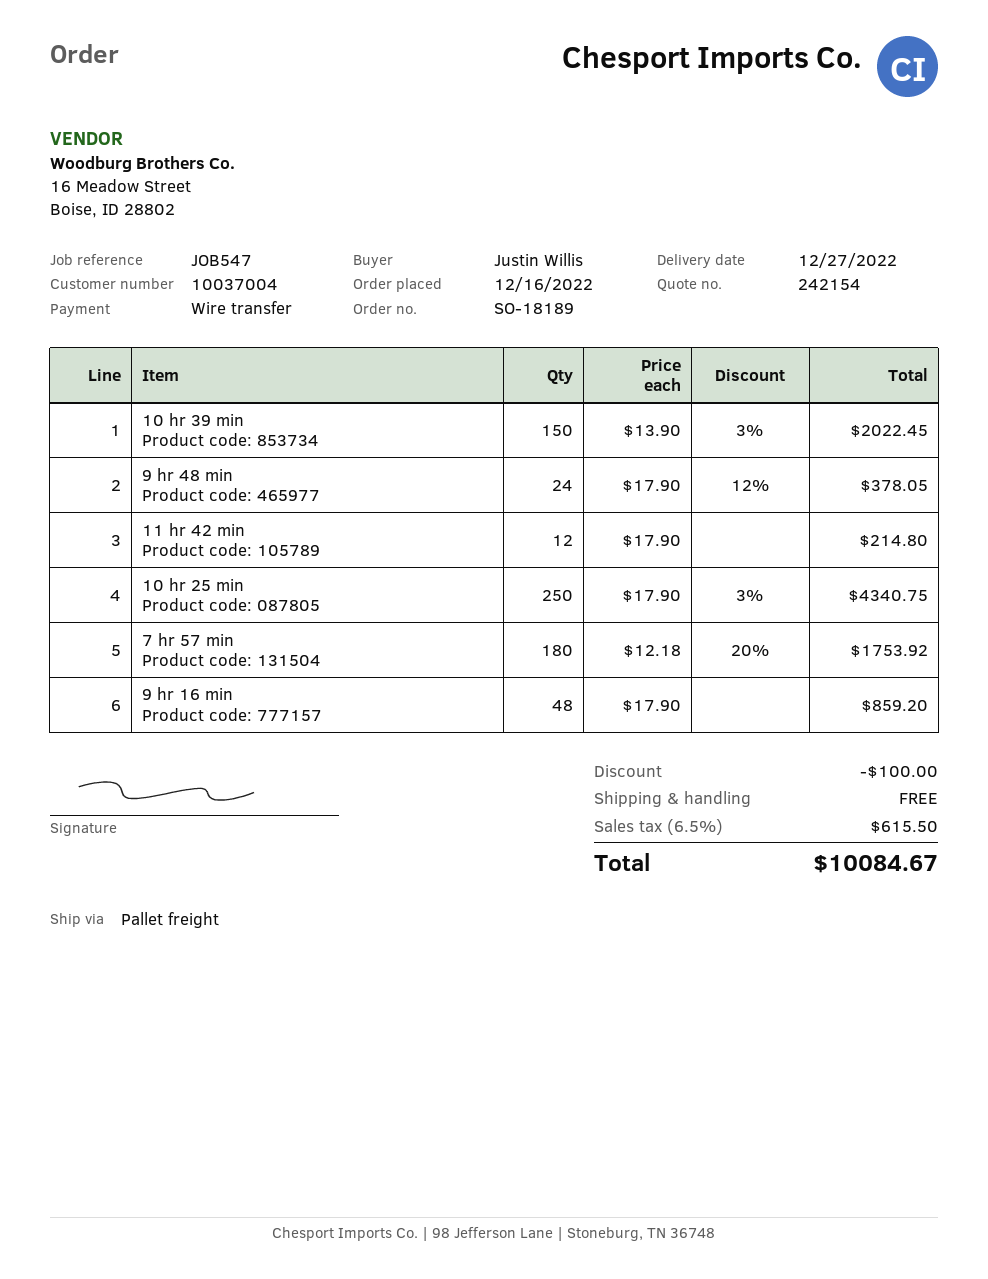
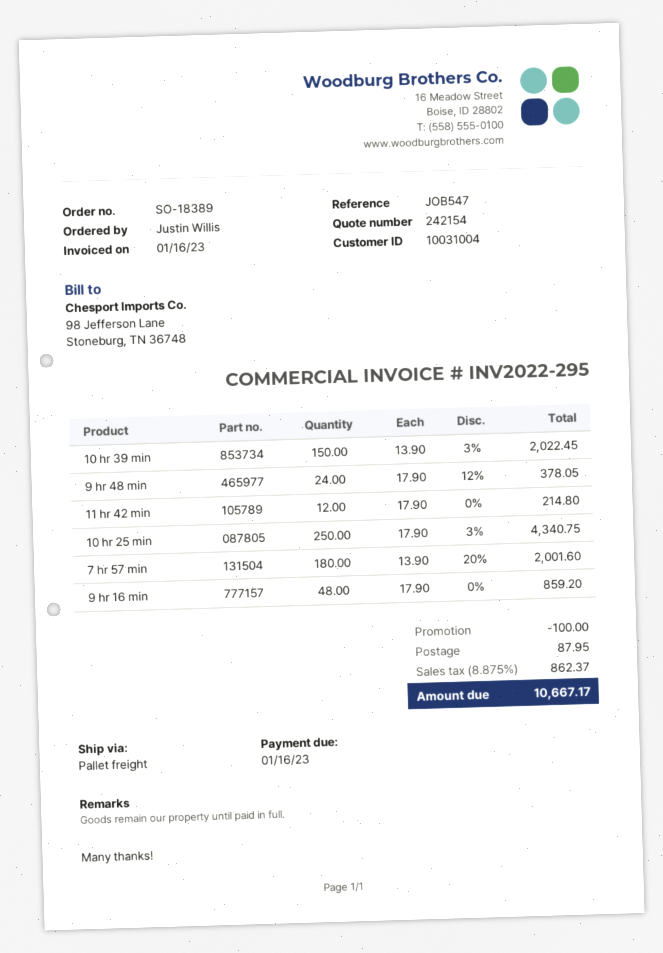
order number: SO-18189 -> SO-18389
customer number: 10037004 -> 10031004
7 hr 57 min: 180 x 12.18 - 20% = 1753.92 -> 180 x 13.90 - 20% = 2001.60
shipping: 0.00 -> 87.95
tax: 6.5% = 615.50 -> 8.875% = 862.37
total: 10084.67 -> 10667.17

